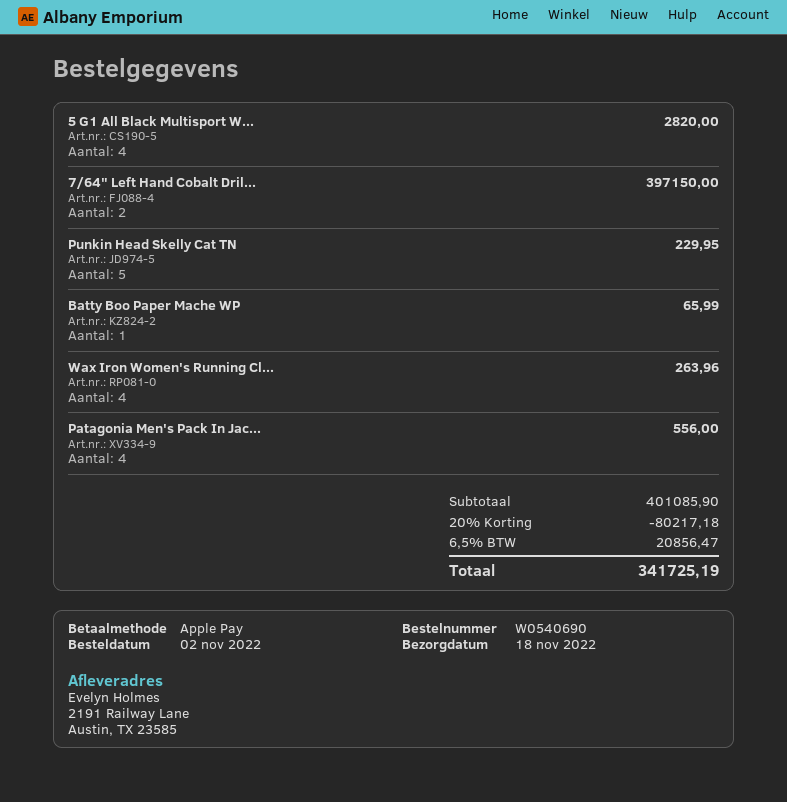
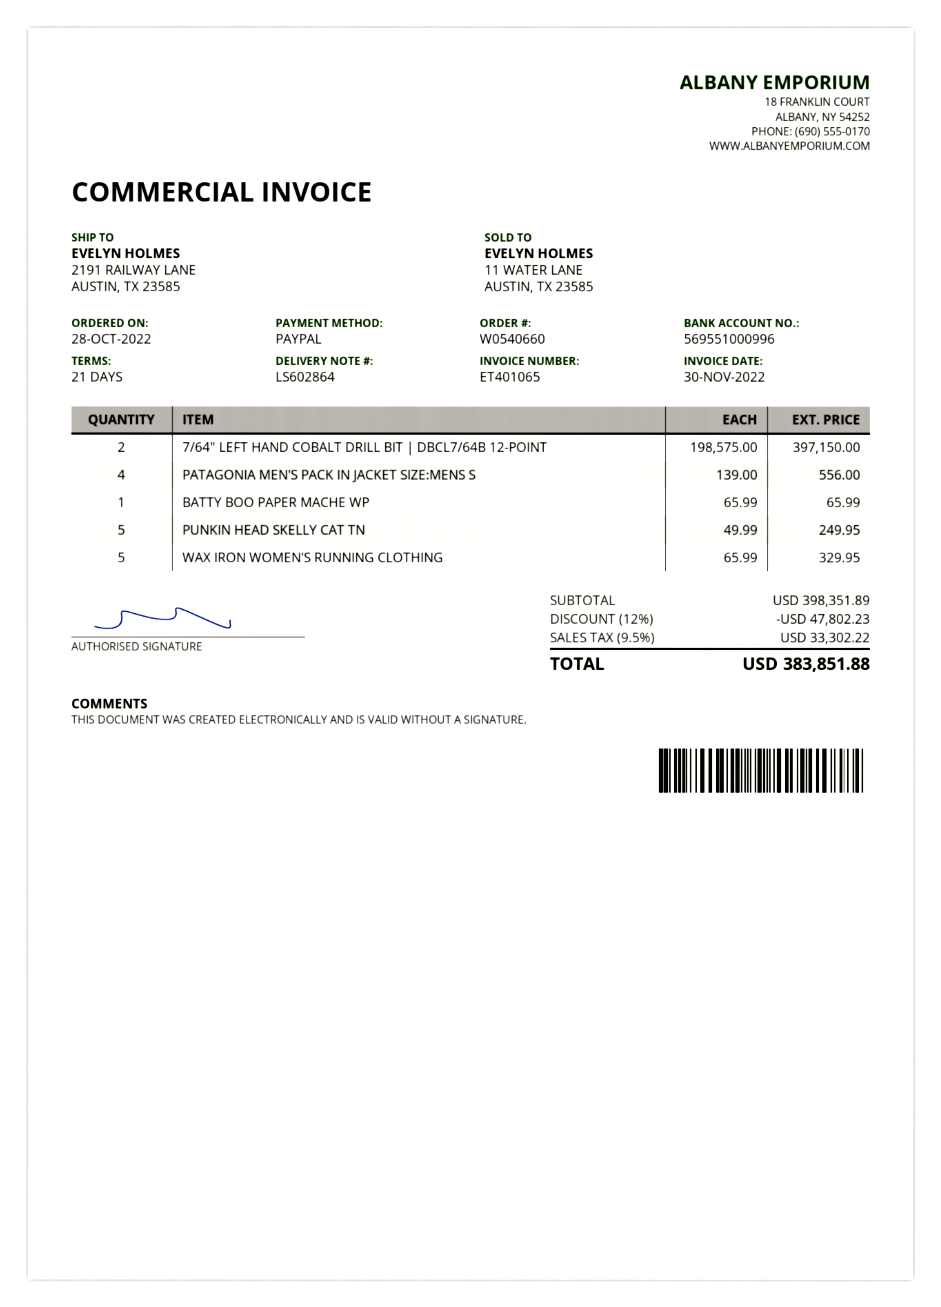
order number: W0540690 -> W0540660
order date: 2022-11-02 -> 2022-10-28
payment method: Apple Pay -> PayPal
5 G1 All Black Multisport W...: 4 for 2820.00 -> none
Punkin Head Skelly Cat TN: 5 for 229.95 -> 5 for 249.95
Wax Iron Women's Running Cl...: 4 for 263.96 -> 5 for 329.95
subtotal: 401085.90 -> 398351.89
discount: 20% = 80217.18 -> 12% = 47802.23
tax: 6.5% = 20856.47 -> 9.5% = 33302.22
total: 341725.19 -> 383851.88

